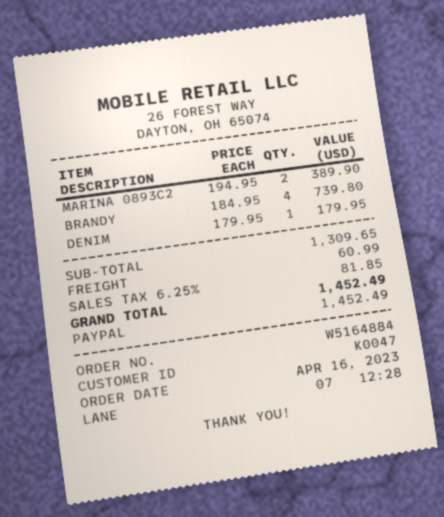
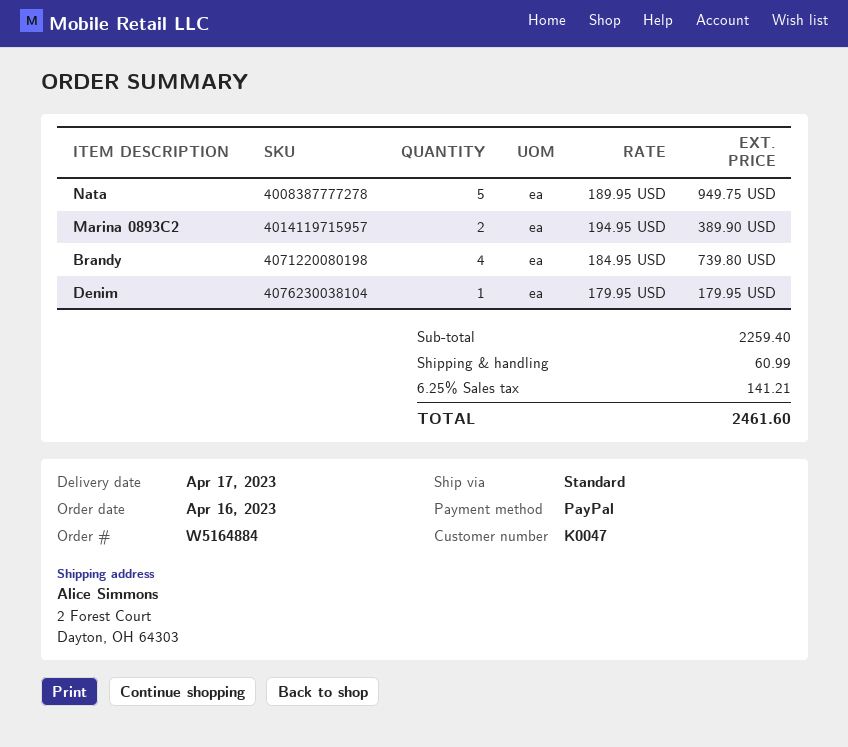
Nata: none -> 5 x 189.95 = 949.75
subtotal: 1309.65 -> 2259.40
tax: 6.25% = 81.85 -> 6.25% = 141.21
total: 1452.49 -> 2461.60

